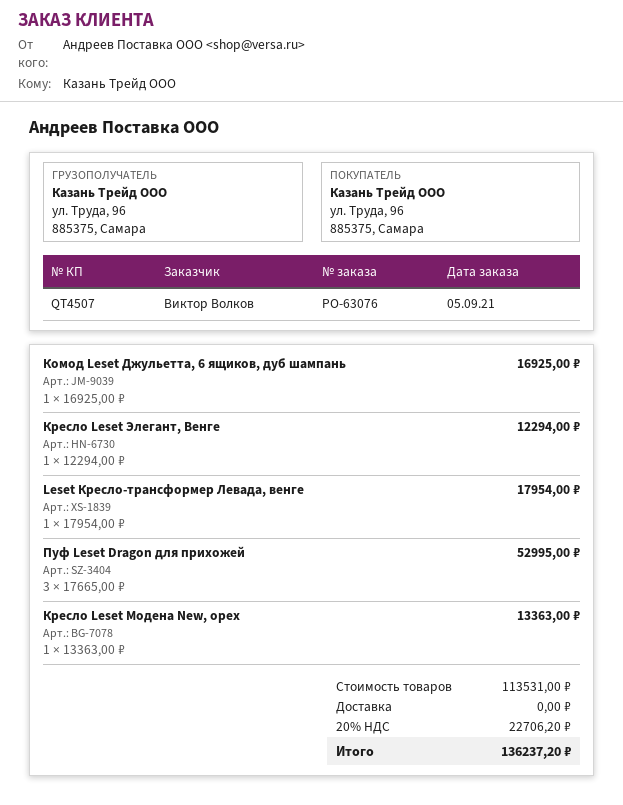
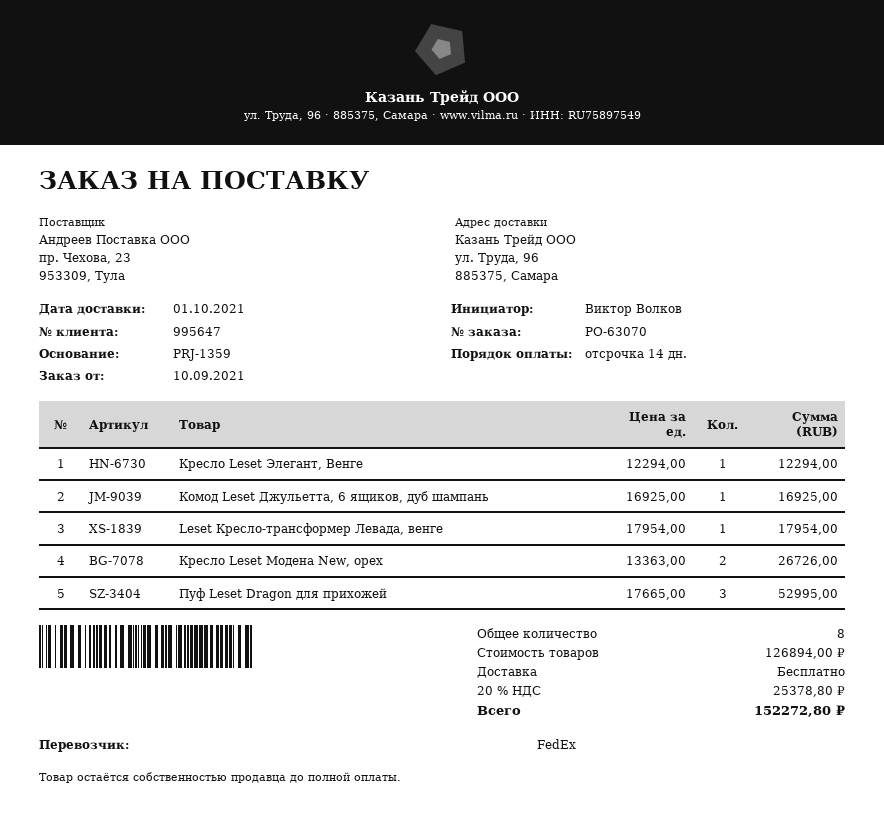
order number: PO-63076 -> PO-63070
order date: 2021-09-05 -> 2021-09-10
Кресло Leset Модена New, орех: 1 x 13363.00 = 13363.00 -> 2 x 13363.00 = 26726.00
subtotal: 113531.00 -> 126894.00
tax: 20% = 22706.20 -> 20% = 25378.80
total: 136237.20 -> 152272.80

